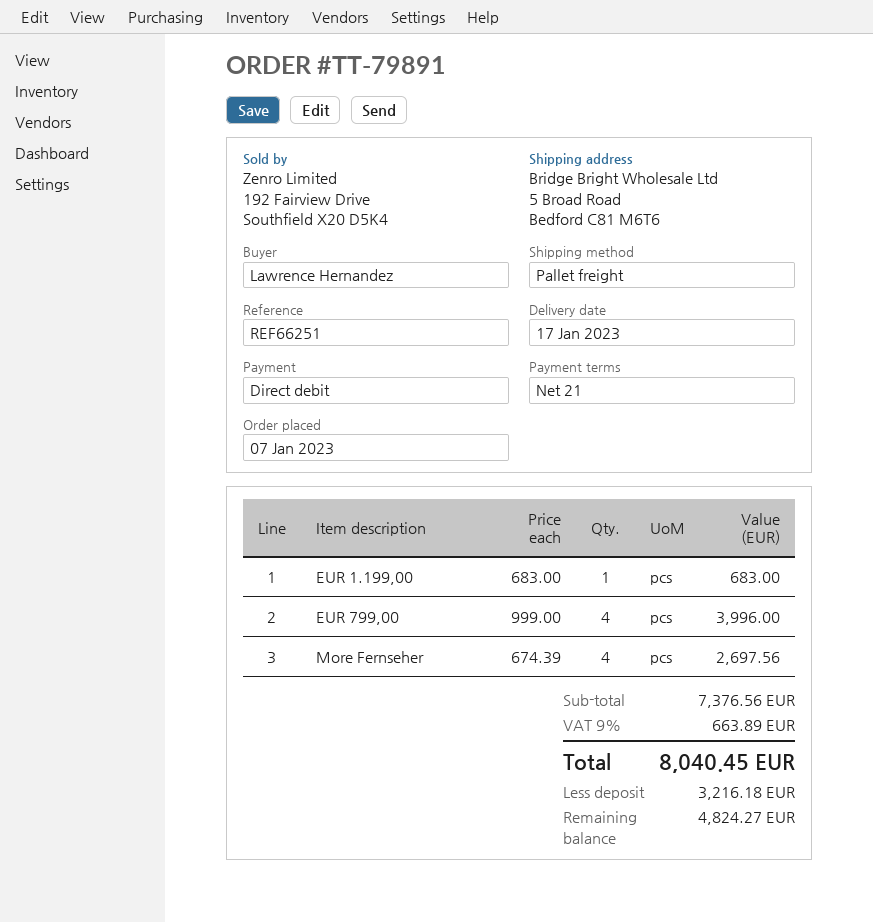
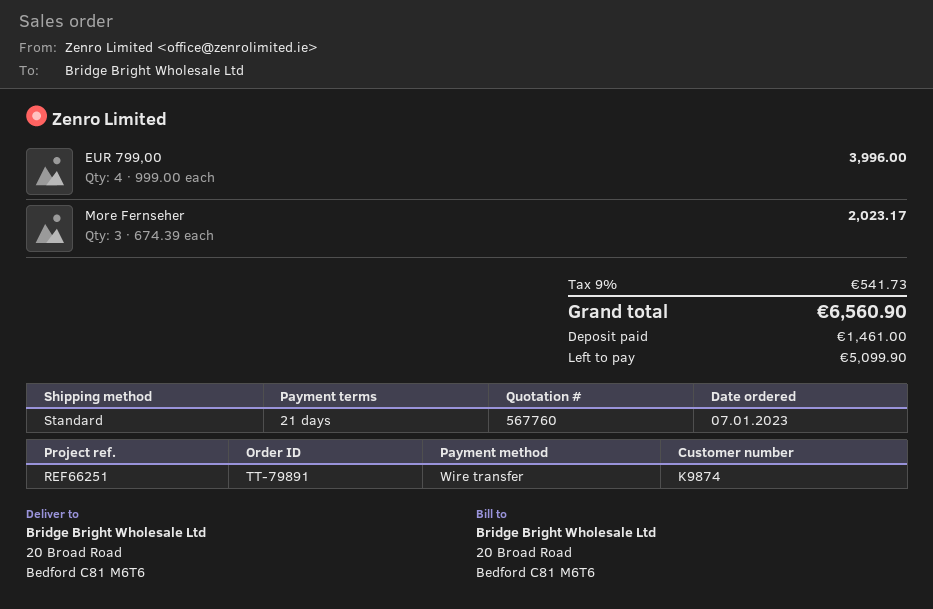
payment method: direct debit -> bank transfer
shipping method: pallet freight -> standard
ship to: 5 Broad Road, Bedford C81 M6T6 -> 20 Broad Road, Bedford C81 M6T6
EUR 1.199,00: 1 x 683.00 = 683.00 -> none
More Fernseher: 4 x 674.39 = 2697.56 -> 3 x 674.39 = 2023.17
tax: 9% = 663.89 -> 9% = 541.73
total: 8040.45 -> 6560.90
deposit: 3216.18 -> 1461.00
balance: 4824.27 -> 5099.90

